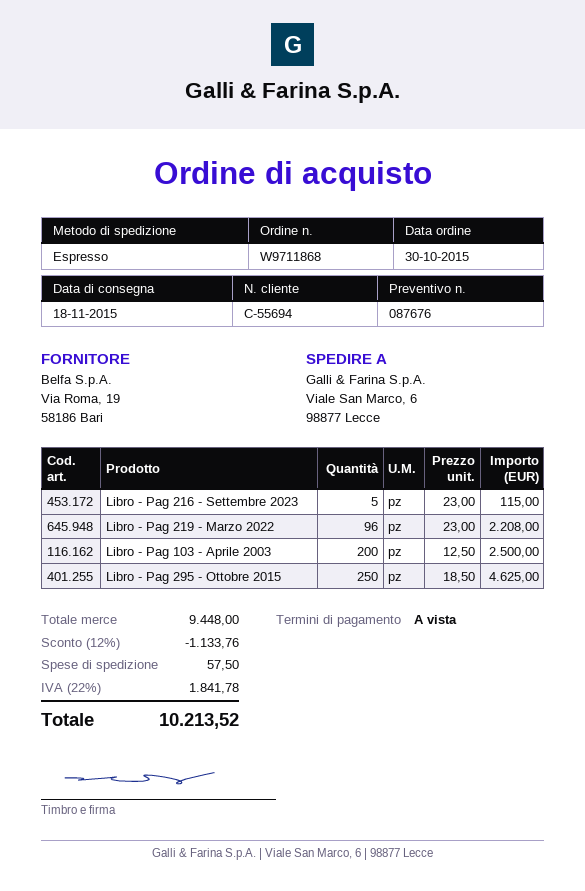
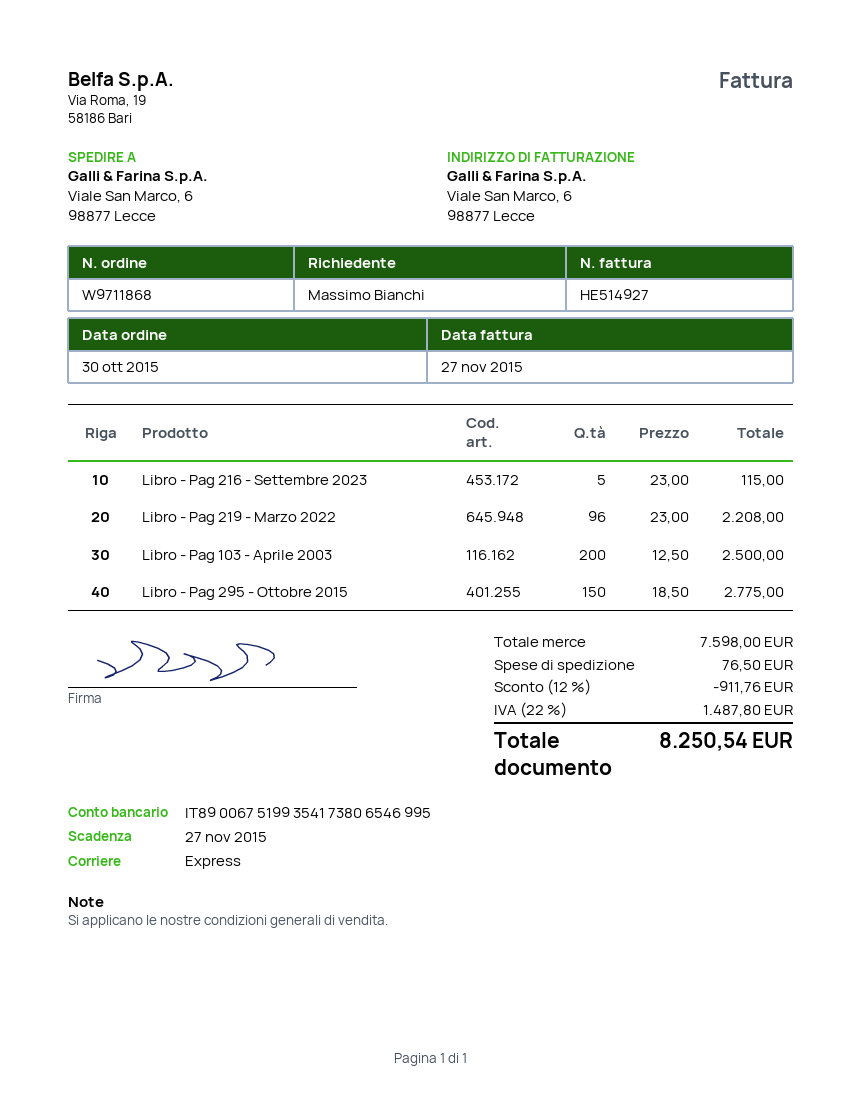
Libro - Pag 295 - Ottobre 2015: 250 x 18.50 = 4625.00 -> 150 x 18.50 = 2775.00
subtotal: 9448.00 -> 7598.00
discount: 12% = 1133.76 -> 12% = 911.76
shipping: 57.50 -> 76.50
tax: 22% = 1841.78 -> 22% = 1487.80
total: 10213.52 -> 8250.54

